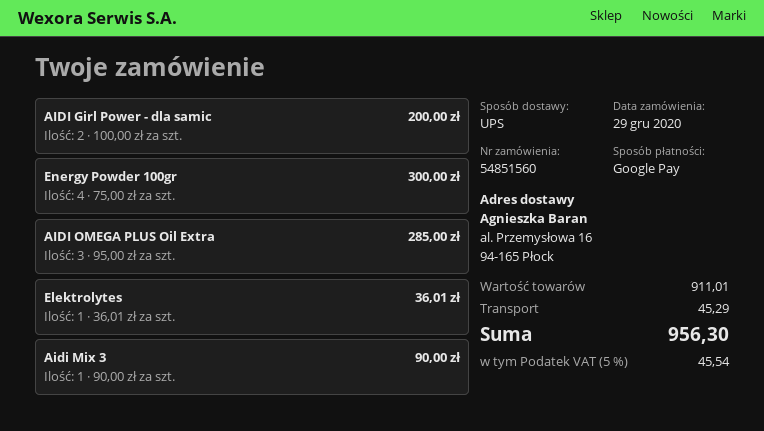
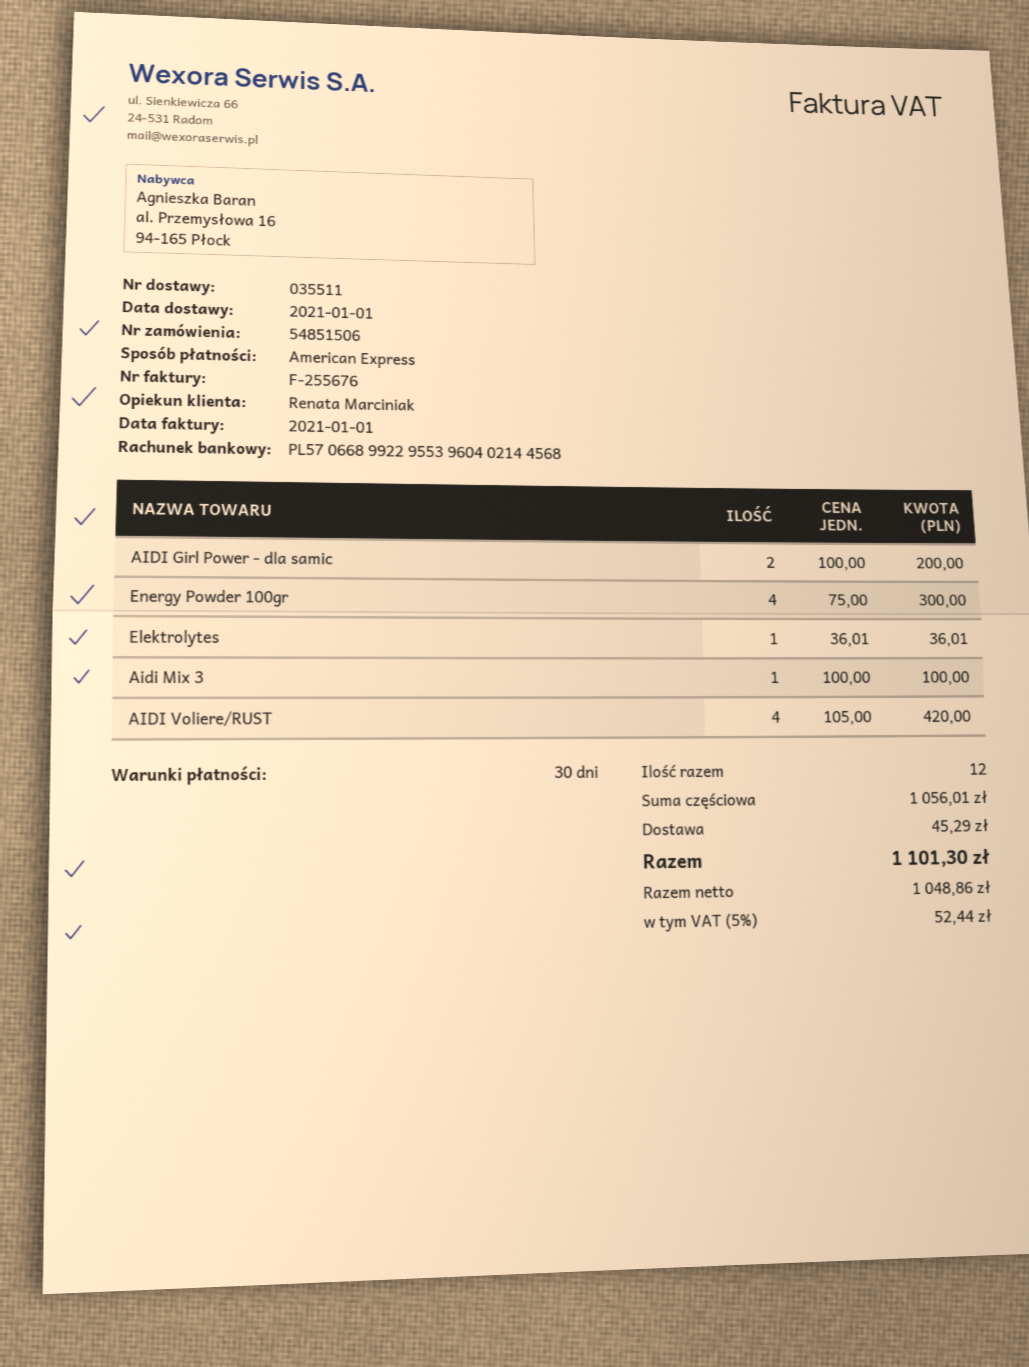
order number: 54851560 -> 54851506
payment method: Google Pay -> American Express
AIDI OMEGA PLUS Oil Extra: 3 x 95.00 = 285.00 -> none
Aidi Mix 3: 1 x 90.00 = 90.00 -> 1 x 100.00 = 100.00
AIDI Voliere/RUST: none -> 4 x 105.00 = 420.00
subtotal: 911.01 -> 1056.01
tax: 5% = 45.54 -> 5% = 52.44
total: 956.30 -> 1101.30

